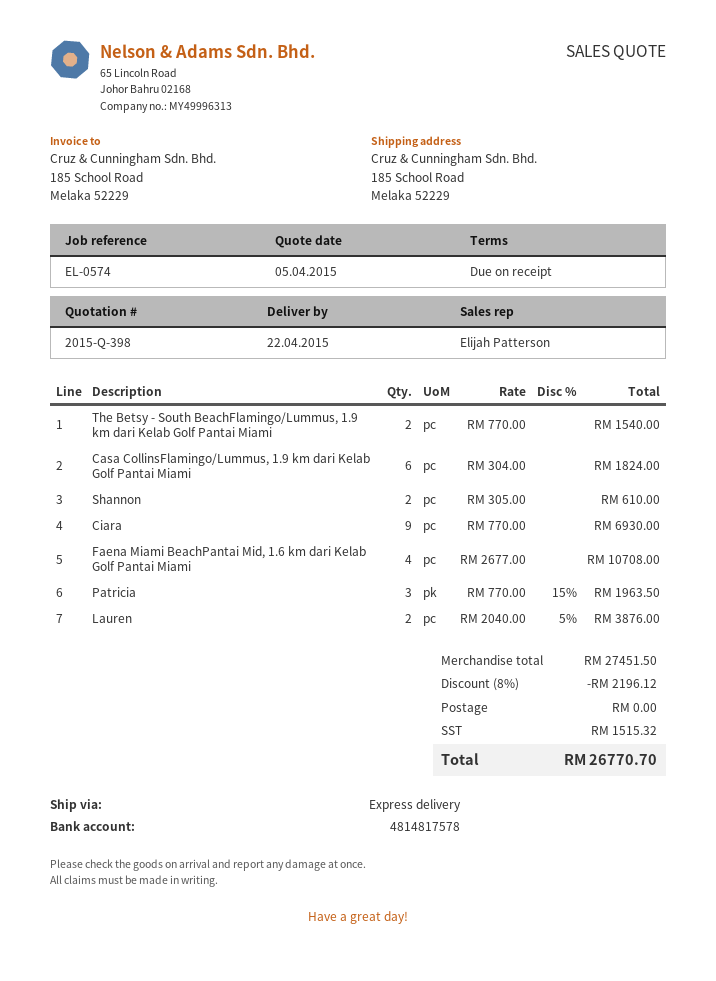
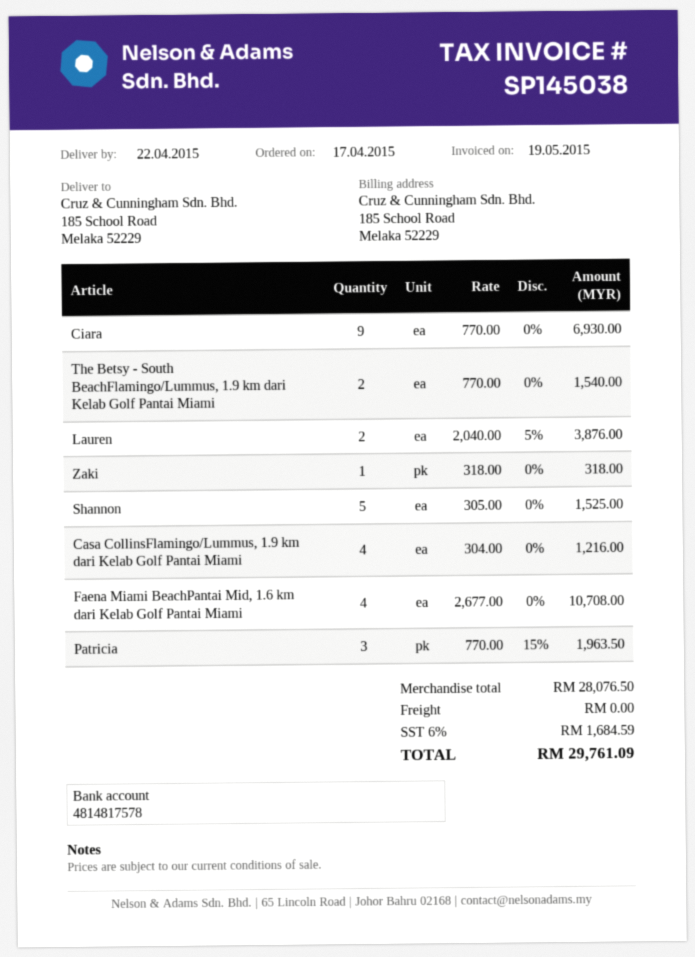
Casa CollinsFlamingo/Lummus, 1.9 km dari Kelab Golf Pantai Miami: 6 x 304.00 = 1824.00 -> 4 x 304.00 = 1216.00
Shannon: 2 x 305.00 = 610.00 -> 5 x 305.00 = 1525.00
Zaki: none -> 1 x 318.00 = 318.00
subtotal: 27451.50 -> 28076.50
discount: 8% = 2196.12 -> none
tax: 1515.32 -> 1684.59
total: 26770.70 -> 29761.09

